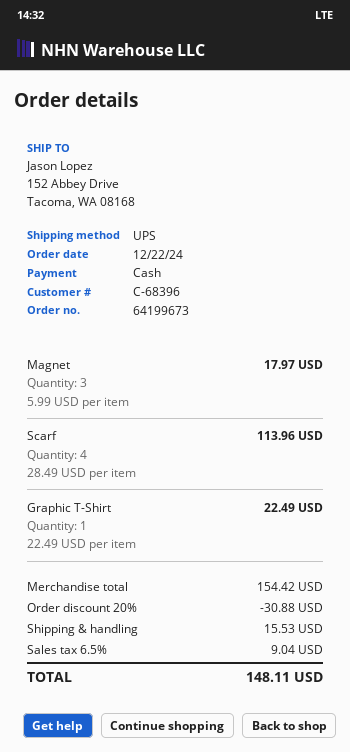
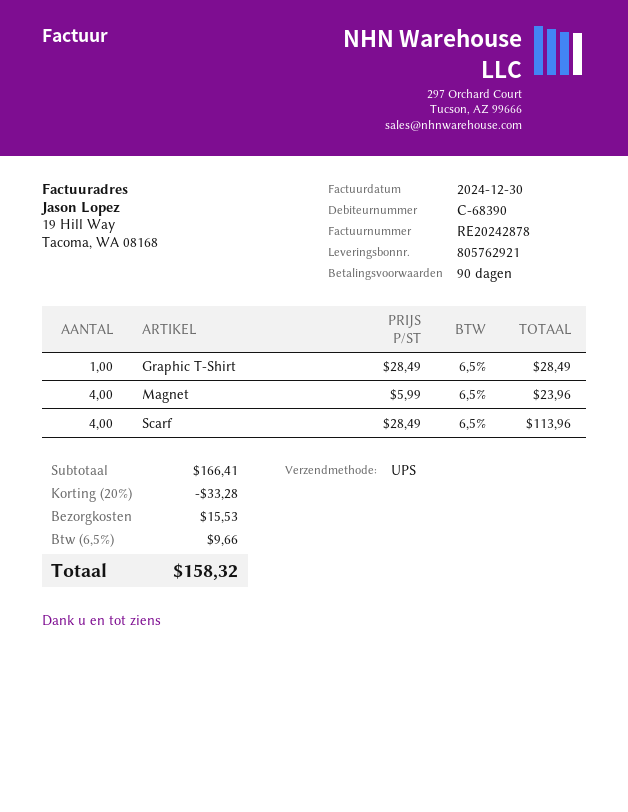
customer number: C-68396 -> C-68390
Magnet: 3 x 5.99 = 17.97 -> 4 x 5.99 = 23.96
Graphic T-Shirt: 1 x 22.49 = 22.49 -> 1 x 28.49 = 28.49
subtotal: 154.42 -> 166.41
discount: 20% = 30.88 -> 20% = 33.28
tax: 6.5% = 9.04 -> 6.5% = 9.66
total: 148.11 -> 158.32

